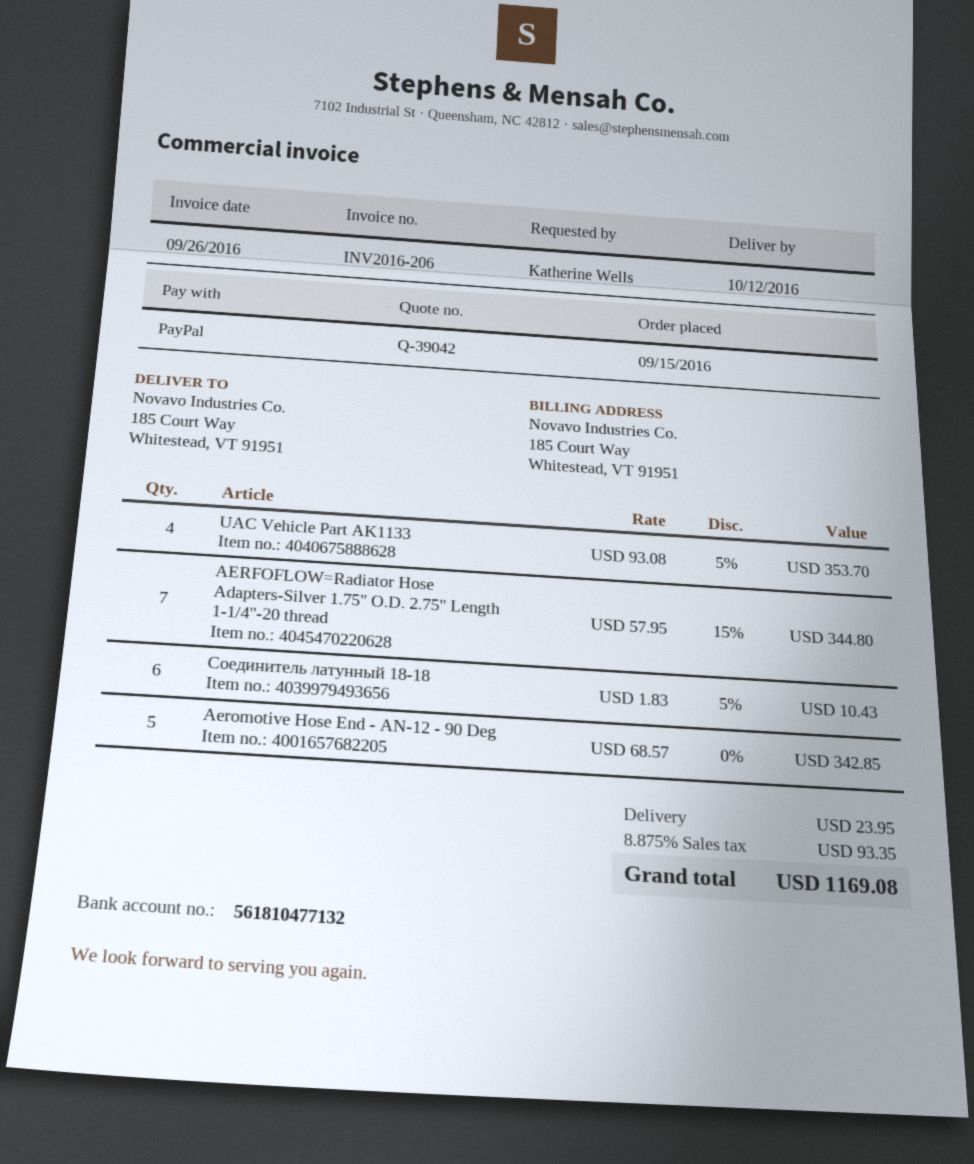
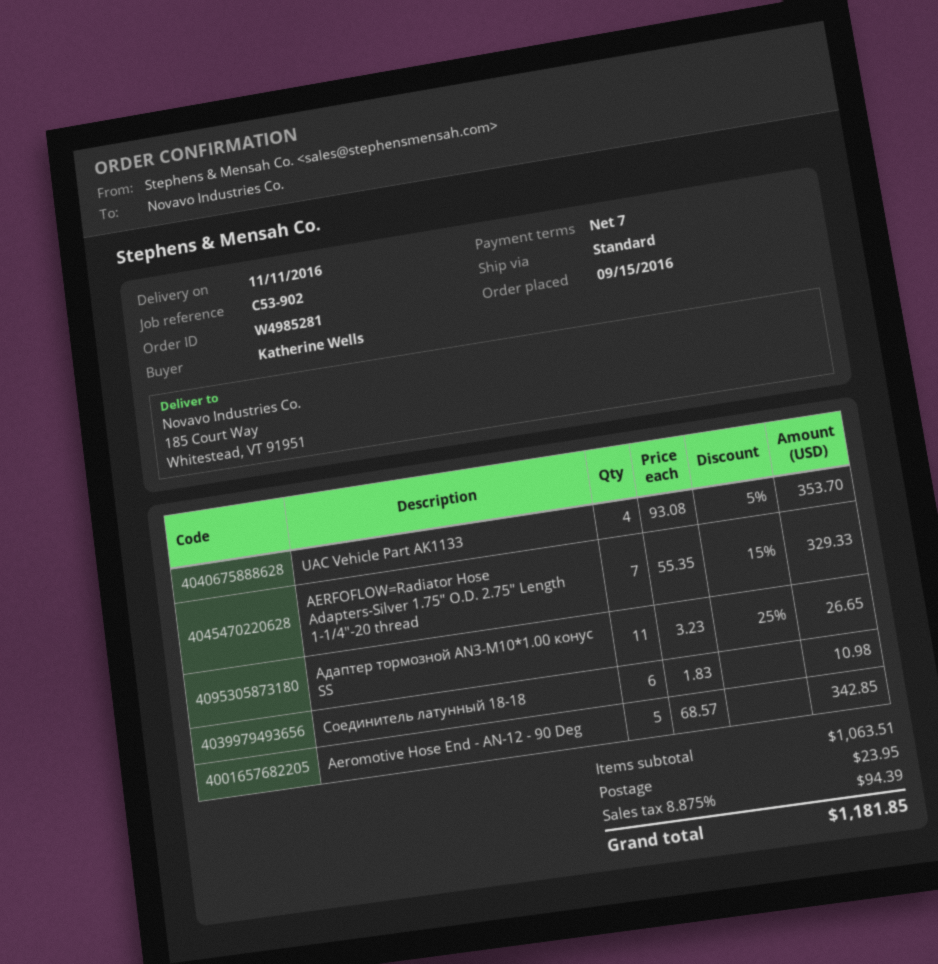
delivery date: 2016-10-12 -> 2016-11-11
AERFOFLOW=Radiator Hose Adapters-Silver 1.75" O.D. 2.75" Length 1-1/4"-20 thread: 7 x 57.95 - 15% = 344.80 -> 7 x 55.35 - 15% = 329.33
Соединитель латунный 18-18: 6 x 1.83 - 5% = 10.43 -> 6 x 1.83 = 10.98
Адаптер тормозной AN3-M10*1.00 конус SS: none -> 11 x 3.23 - 25% = 26.65
tax: 8.875% = 93.35 -> 8.875% = 94.39
total: 1169.08 -> 1181.85

